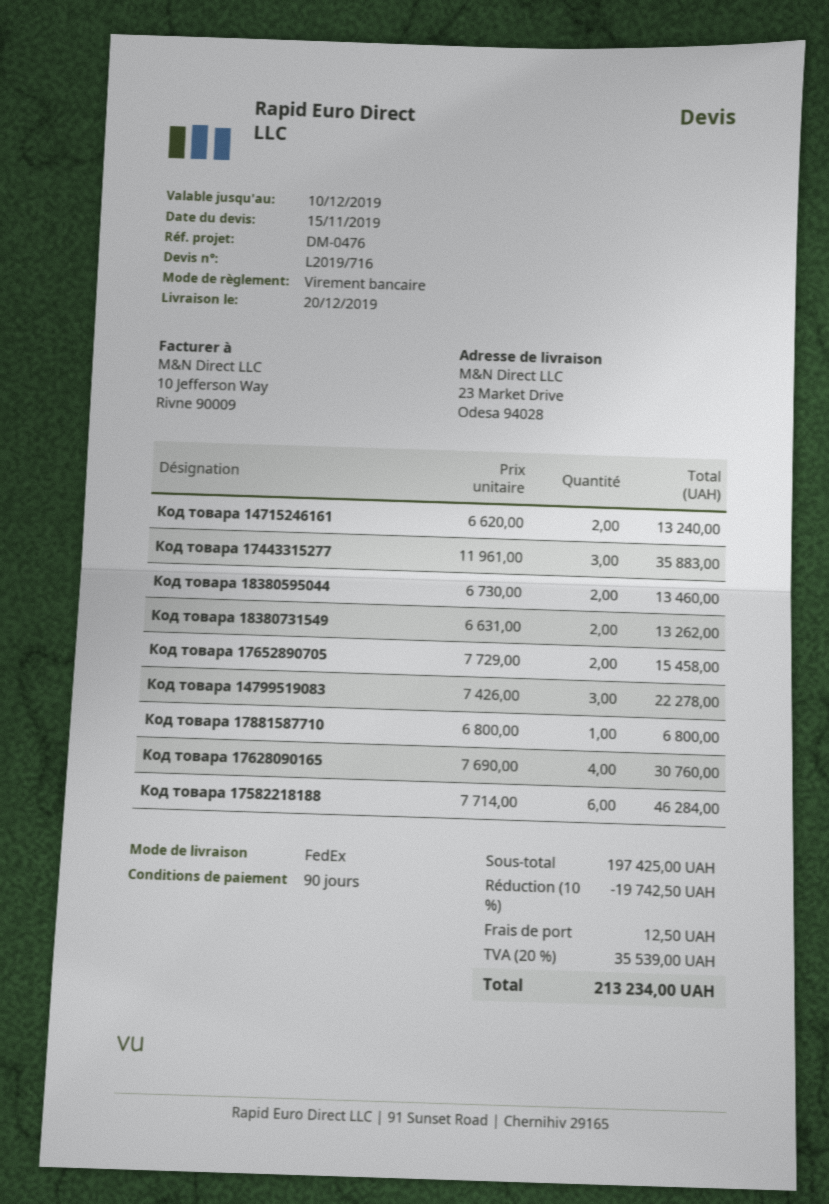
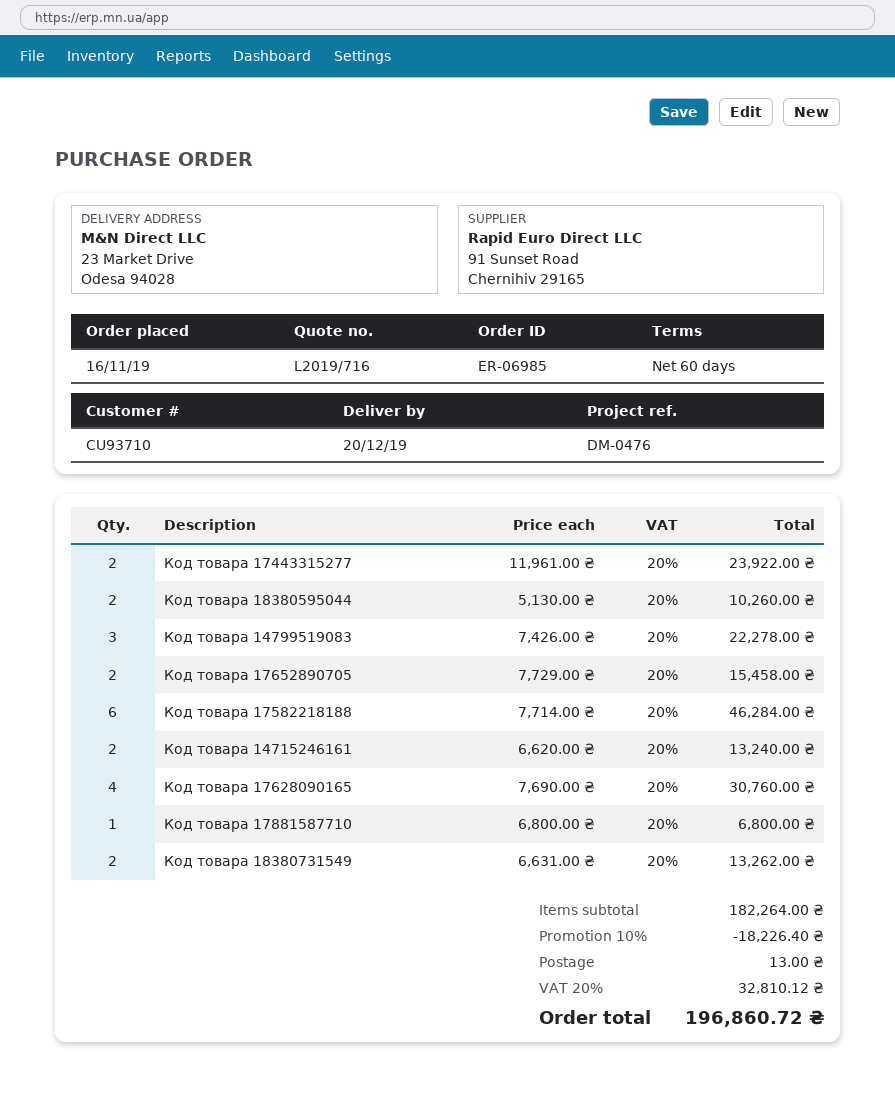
payment terms: 90 days -> 60 days
Код товара 17443315277: 3 x 11961.00 = 35883.00 -> 2 x 11961.00 = 23922.00
Код товара 18380595044: 2 x 6730.00 = 13460.00 -> 2 x 5130.00 = 10260.00
subtotal: 197425.00 -> 182264.00
discount: 10% = 19742.50 -> 10% = 18226.40
shipping: 12.50 -> 13.00
tax: 20% = 35539.00 -> 20% = 32810.12
total: 213234.00 -> 196860.72

